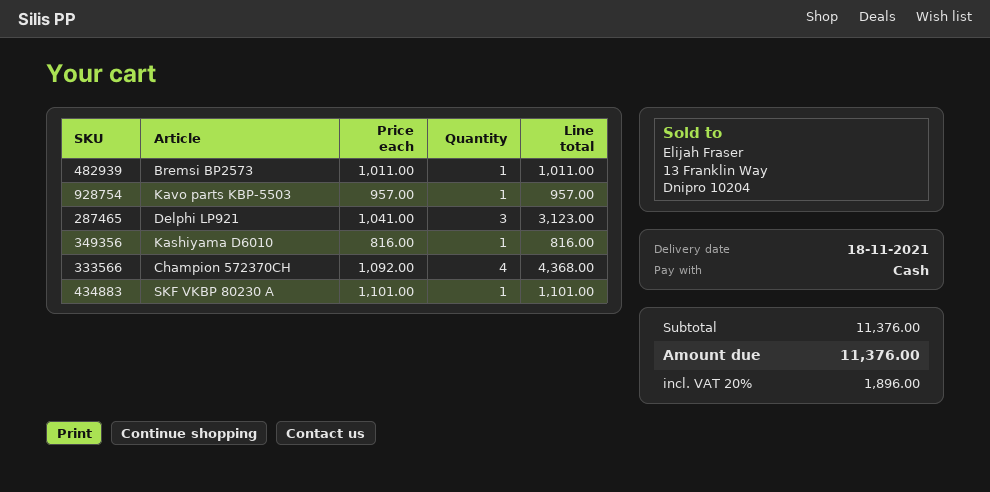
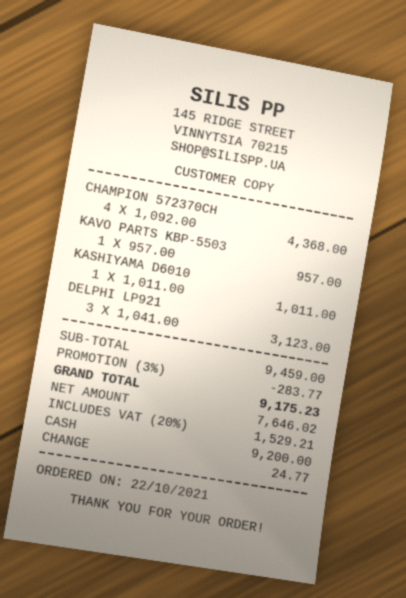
Bremsi BP2573: 1 x 1011.00 = 1011.00 -> none
Kashiyama D6010: 1 x 816.00 = 816.00 -> 1 x 1011.00 = 1011.00
SKF VKBP 80230 A: 1 x 1101.00 = 1101.00 -> none
subtotal: 11376.00 -> 9459.00
discount: none -> 3% = 283.77
tax: 20% = 1896.00 -> 20% = 1529.21
total: 11376.00 -> 9175.23

